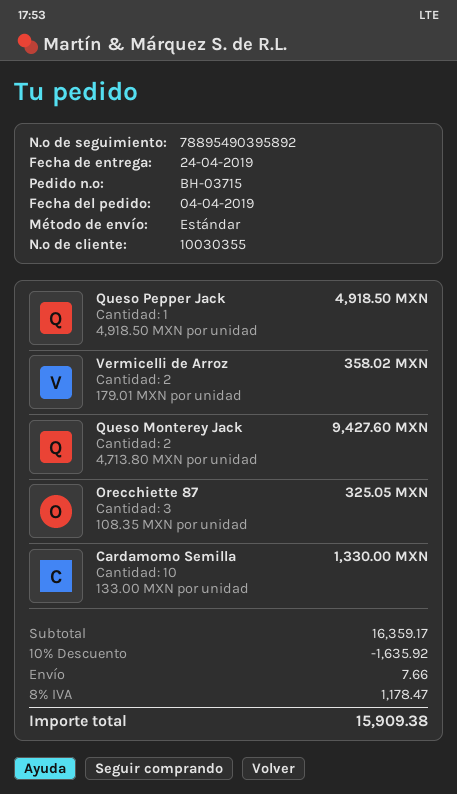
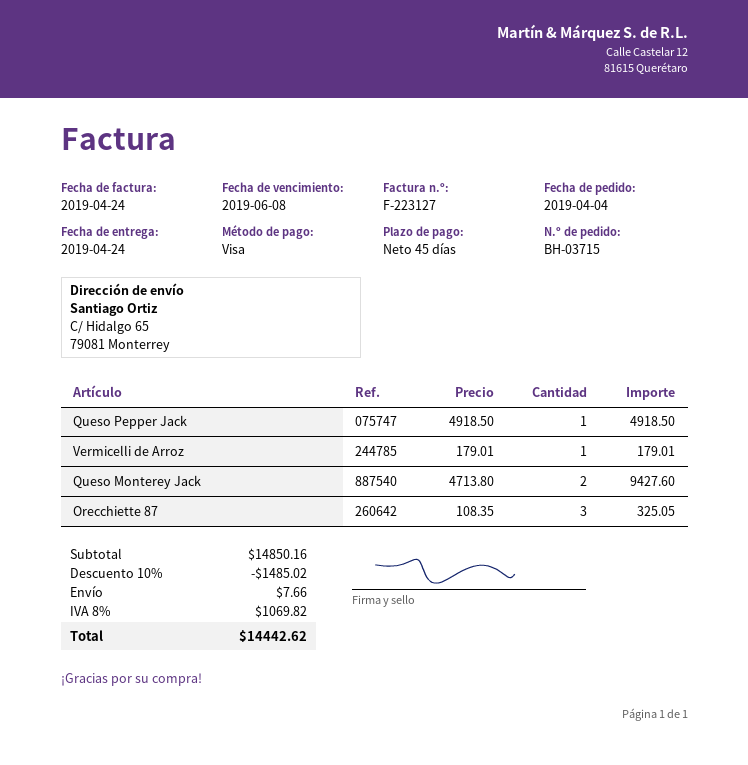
Vermicelli de Arroz: 2 x 179.01 = 358.02 -> 1 x 179.01 = 179.01
Cardamomo Semilla: 10 x 133.00 = 1330.00 -> none
subtotal: 16359.17 -> 14850.16
discount: 10% = 1635.92 -> 10% = 1485.02
tax: 8% = 1178.47 -> 8% = 1069.82
total: 15909.38 -> 14442.62

